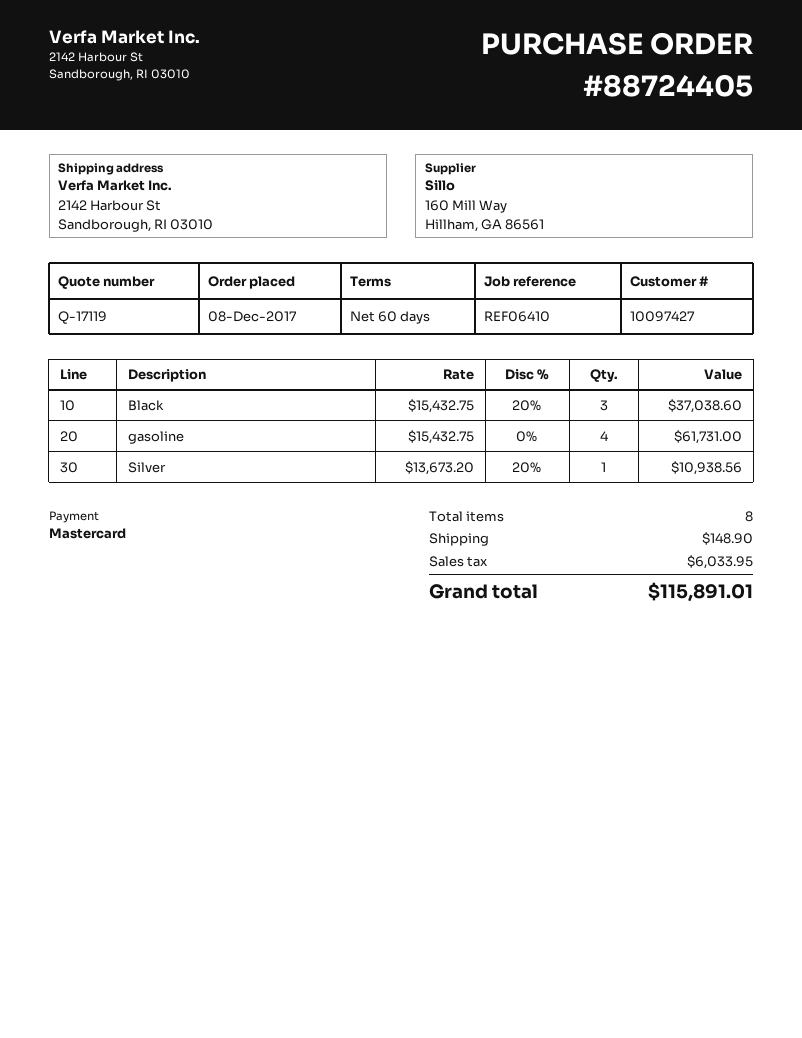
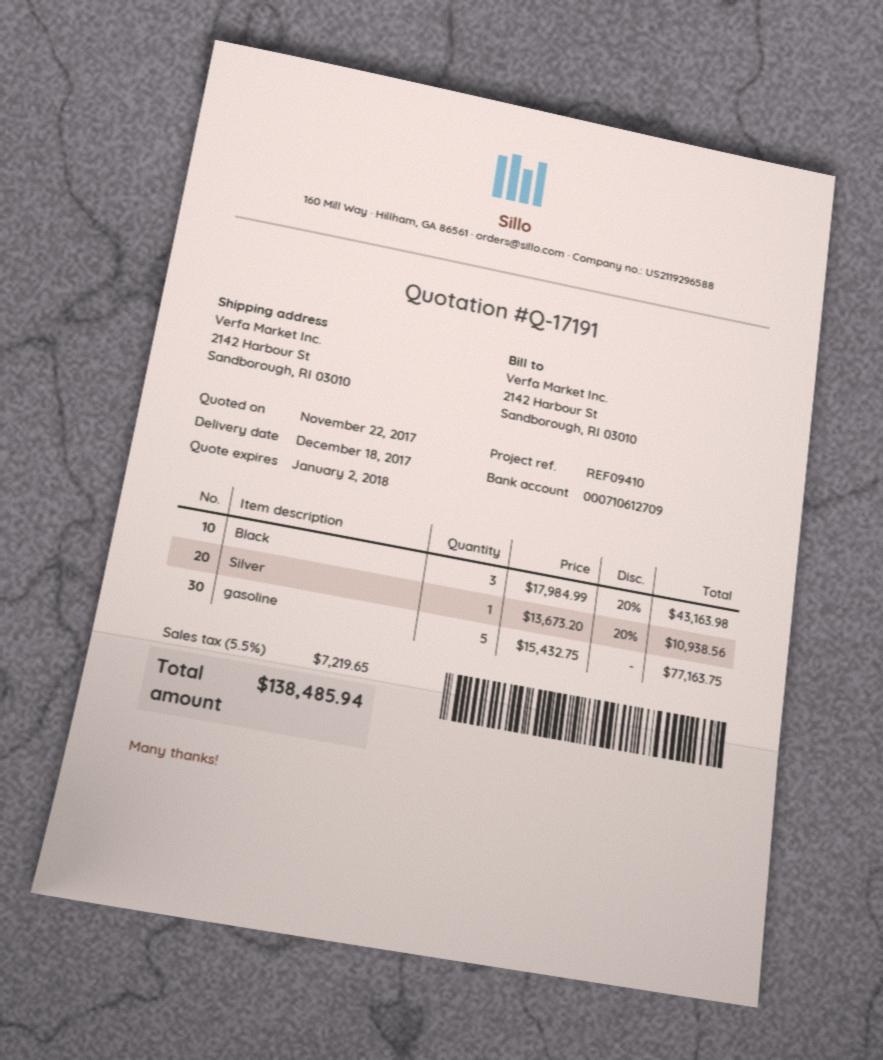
quote number: Q-17119 -> Q-17191
reference: REF06410 -> REF09410
Black: 3 x 15432.75 - 20% = 37038.60 -> 3 x 17984.99 - 20% = 43163.98
gasoline: 4 x 15432.75 = 61731.00 -> 5 x 15432.75 = 77163.75
shipping: 148.90 -> none
tax: 6033.95 -> 7219.65
total: 115891.01 -> 138485.94

